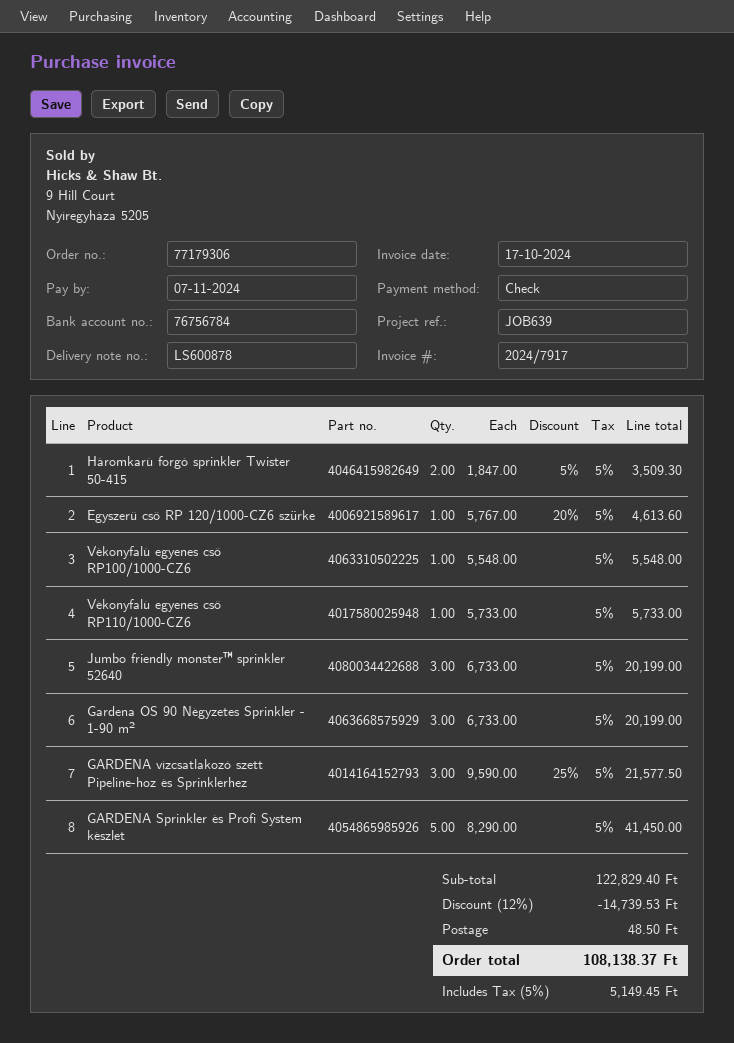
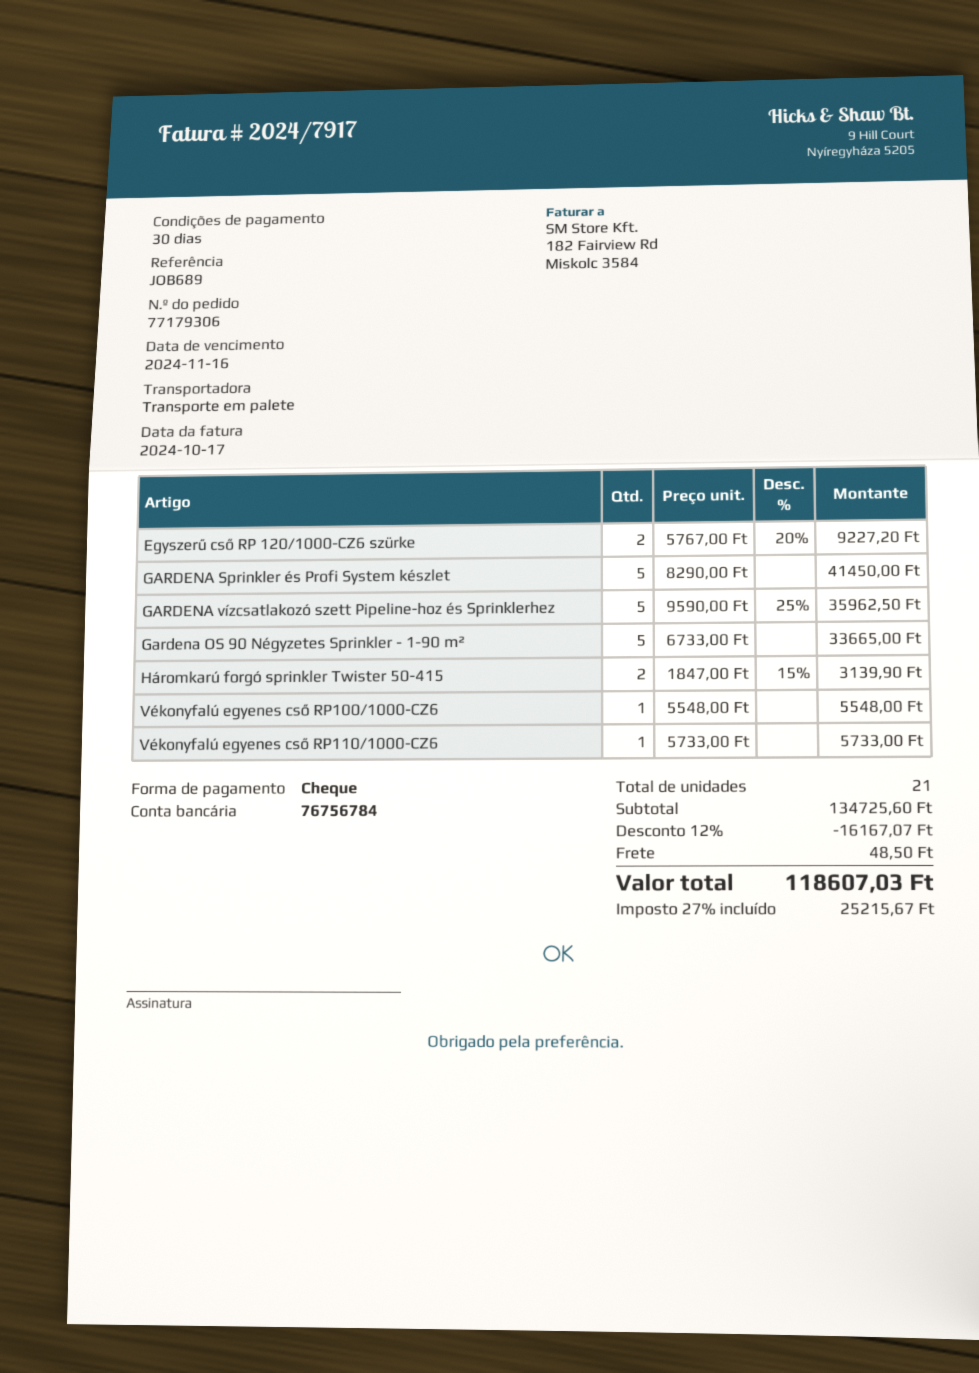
due date: 2024-11-07 -> 2024-11-16
reference: JOB639 -> JOB689
Háromkarú forgó sprinkler Twister 50-415: 2 x 1847.00 - 5% = 3509.30 -> 2 x 1847.00 - 15% = 3139.90
Egyszerű cső RP 120/1000-CZ6 szürke: 1 x 5767.00 - 20% = 4613.60 -> 2 x 5767.00 - 20% = 9227.20
Jumbo friendly monster™ sprinkler 52640: 3 x 6733.00 = 20199.00 -> none
Gardena OS 90 Négyzetes Sprinkler - 1-90 m²: 3 x 6733.00 = 20199.00 -> 5 x 6733.00 = 33665.00
GARDENA vízcsatlakozó szett Pipeline-hoz és Sprinklerhez: 3 x 9590.00 - 25% = 21577.50 -> 5 x 9590.00 - 25% = 35962.50
subtotal: 122829.40 -> 134725.60
discount: 12% = 14739.53 -> 12% = 16167.07
tax: 5% = 5149.45 -> 27% = 25215.67
total: 108138.37 -> 118607.03

